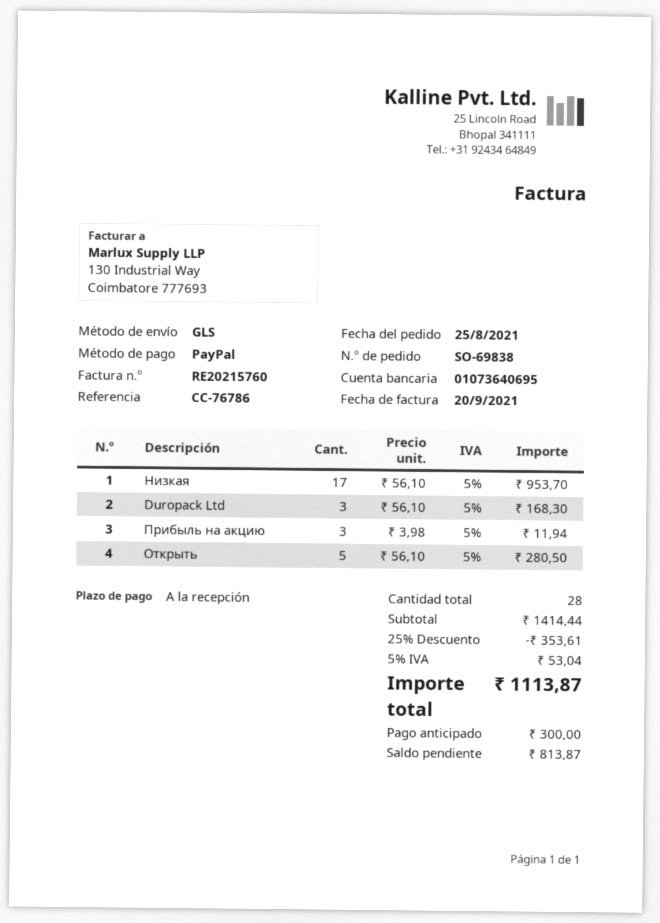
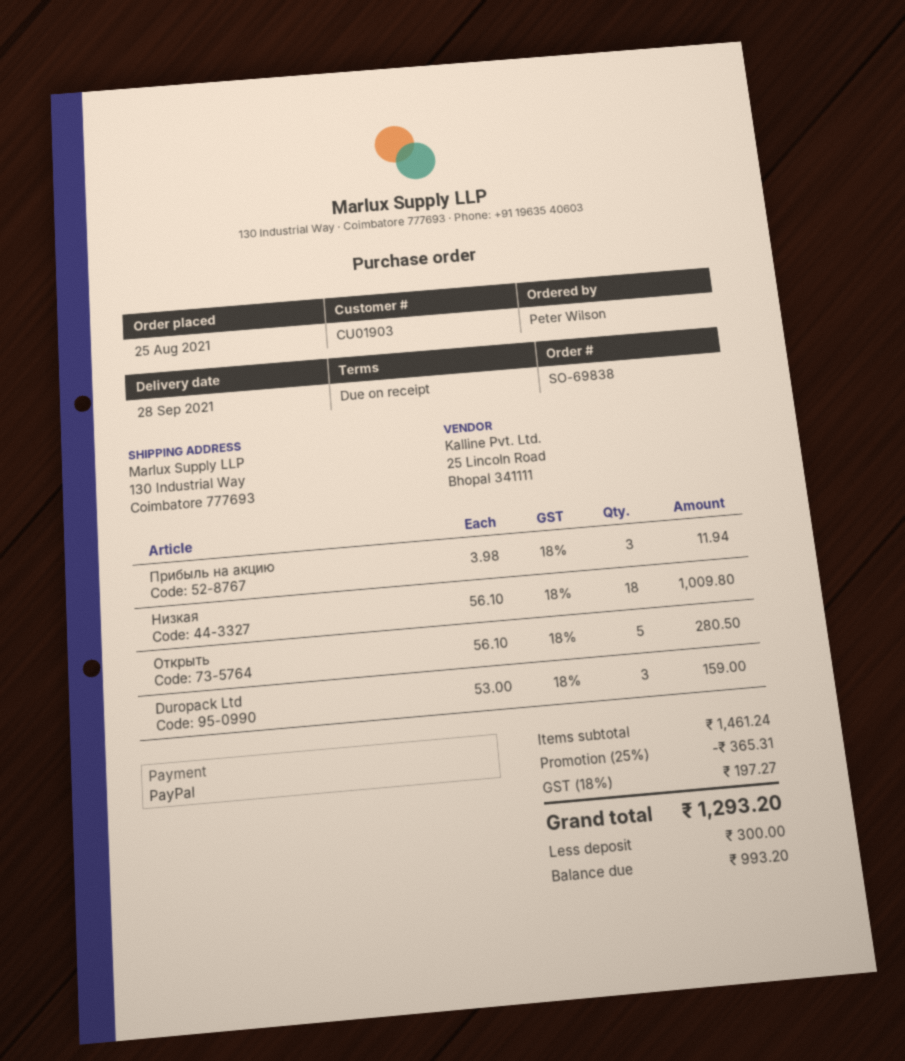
Низкая: 17 x 56.10 = 953.70 -> 18 x 56.10 = 1009.80
Duropack Ltd: 3 x 56.10 = 168.30 -> 3 x 53.00 = 159.00
subtotal: 1414.44 -> 1461.24
discount: 25% = 353.61 -> 25% = 365.31
tax: 5% = 53.04 -> 18% = 197.27
total: 1113.87 -> 1293.20
balance: 813.87 -> 993.20

